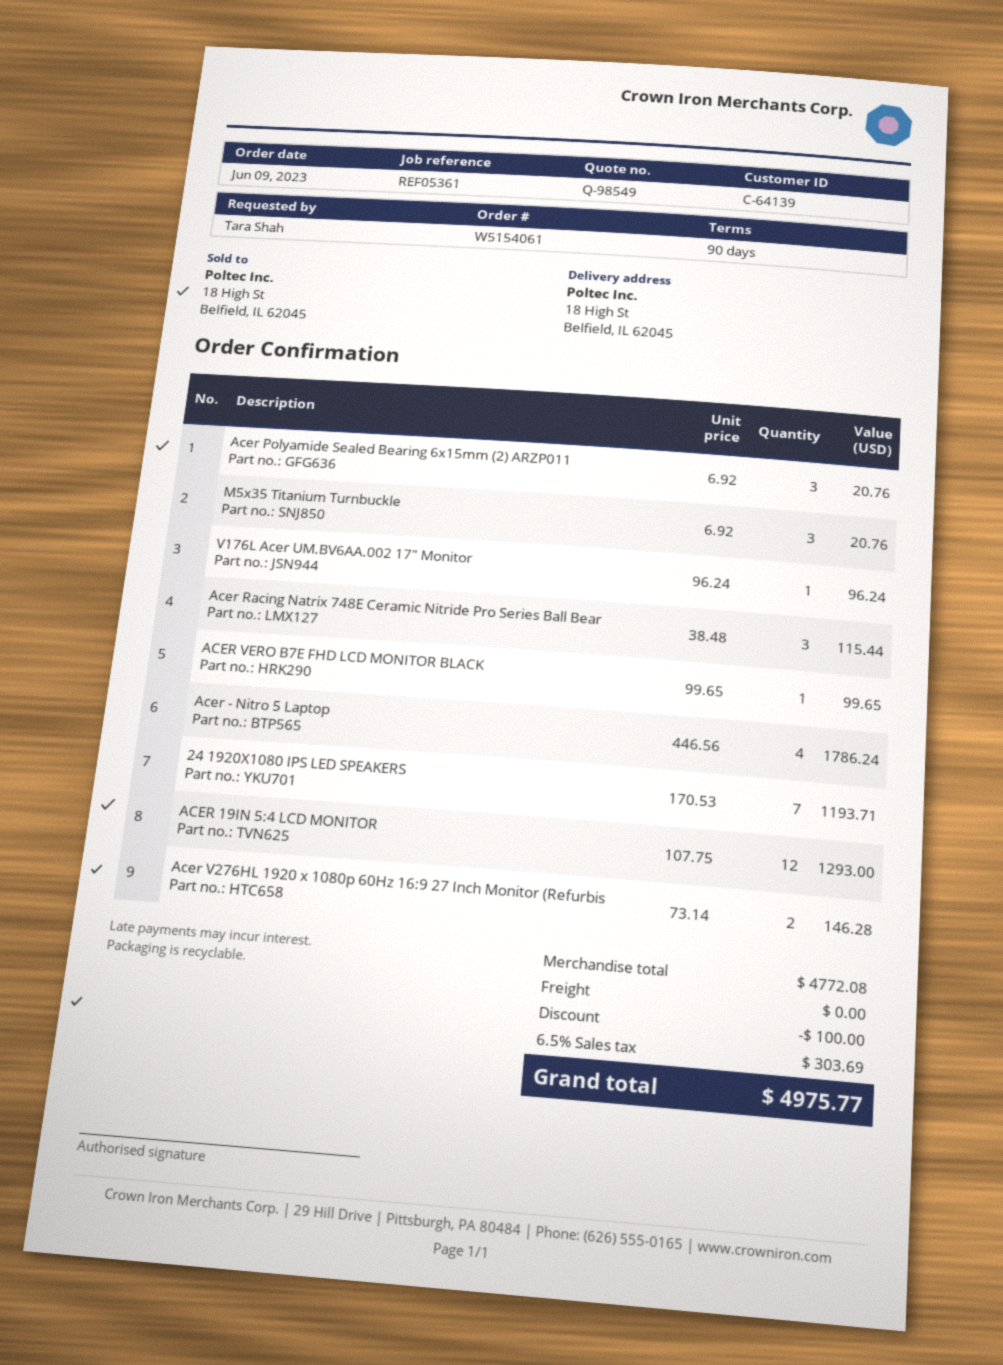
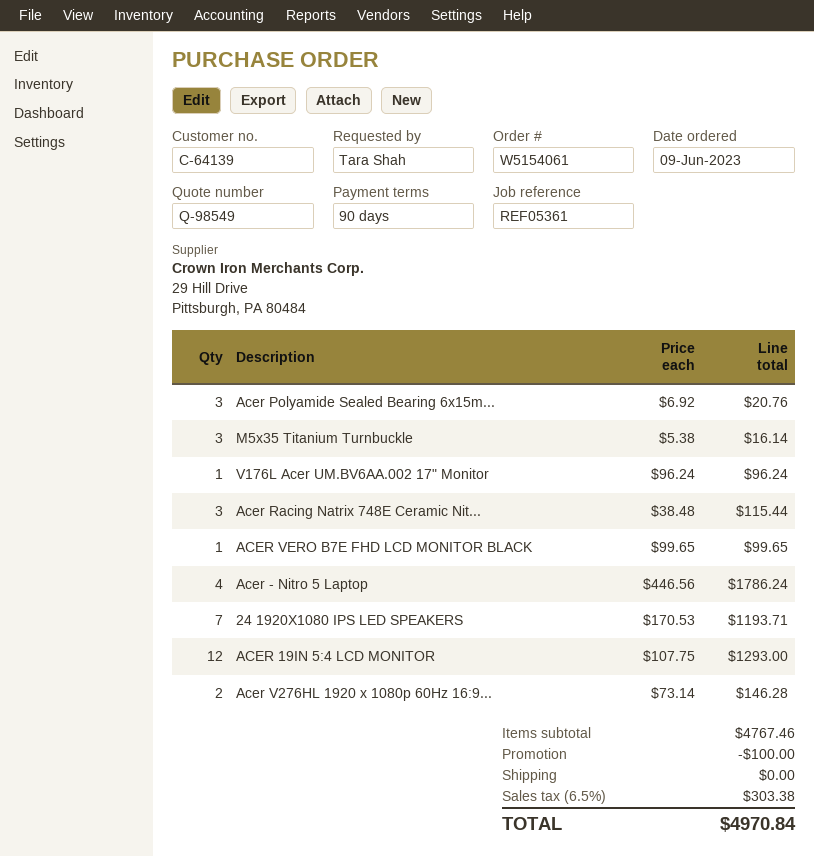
M5x35 Titanium Turnbuckle: 3 x 6.92 = 20.76 -> 3 x 5.38 = 16.14
subtotal: 4772.08 -> 4767.46
tax: 6.5% = 303.69 -> 6.5% = 303.38
total: 4975.77 -> 4970.84

